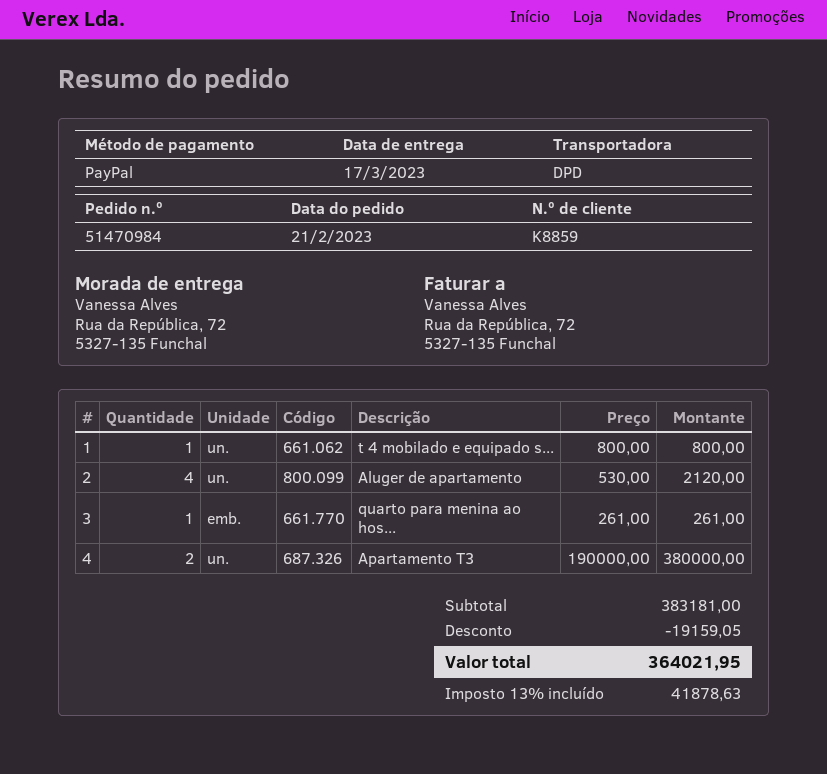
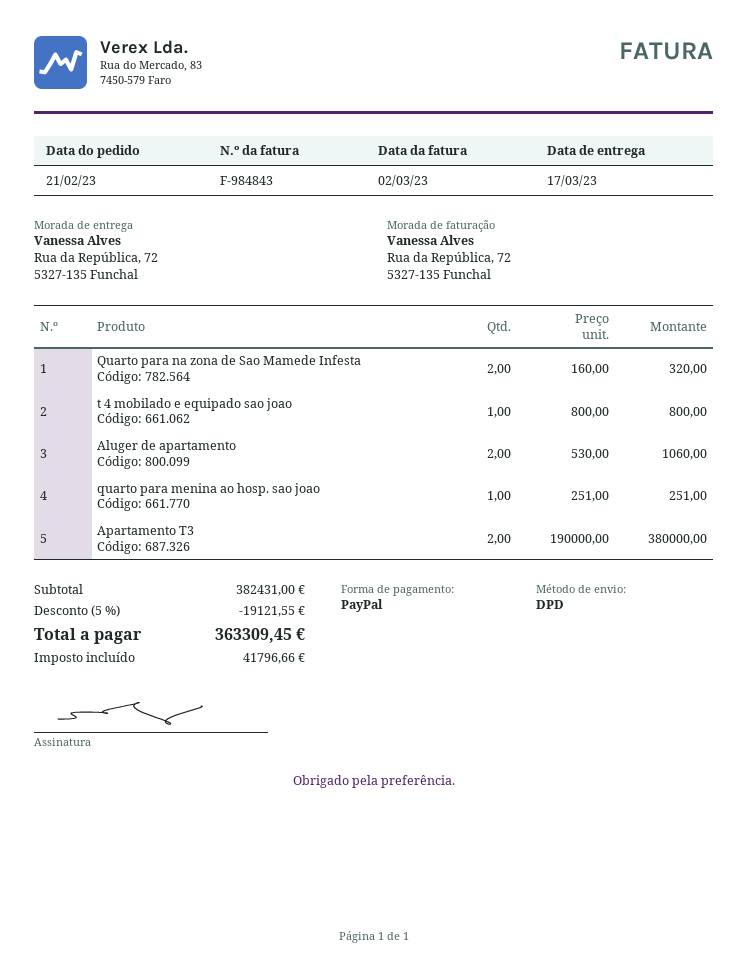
Aluger de apartamento: 4 x 530.00 = 2120.00 -> 2 x 530.00 = 1060.00
quarto para menina ao hos...: 1 x 261.00 = 261.00 -> 1 x 251.00 = 251.00
Quarto para na zona de Sao Mamede Infesta: none -> 2 x 160.00 = 320.00
subtotal: 383181.00 -> 382431.00
discount: 19159.05 -> 19121.55
tax: 41878.63 -> 41796.66
total: 364021.95 -> 363309.45

